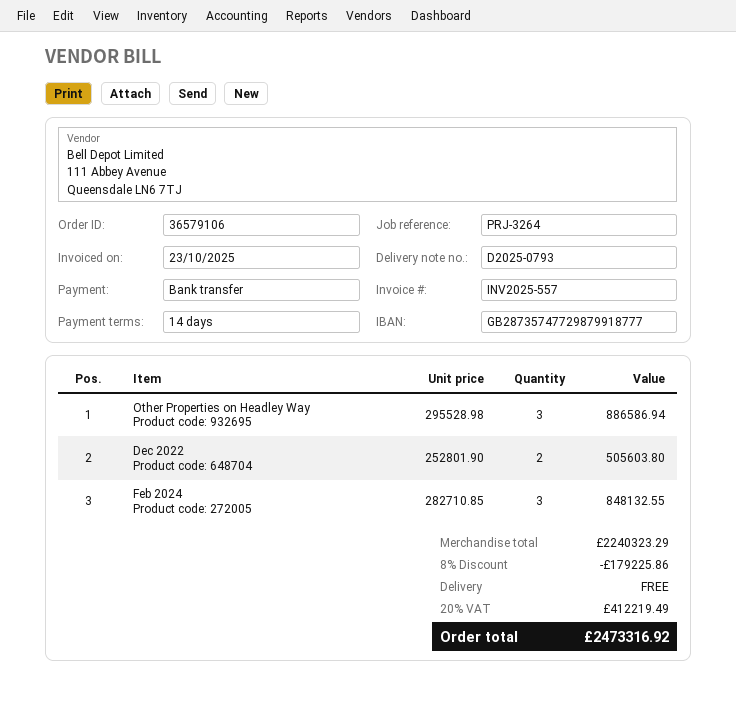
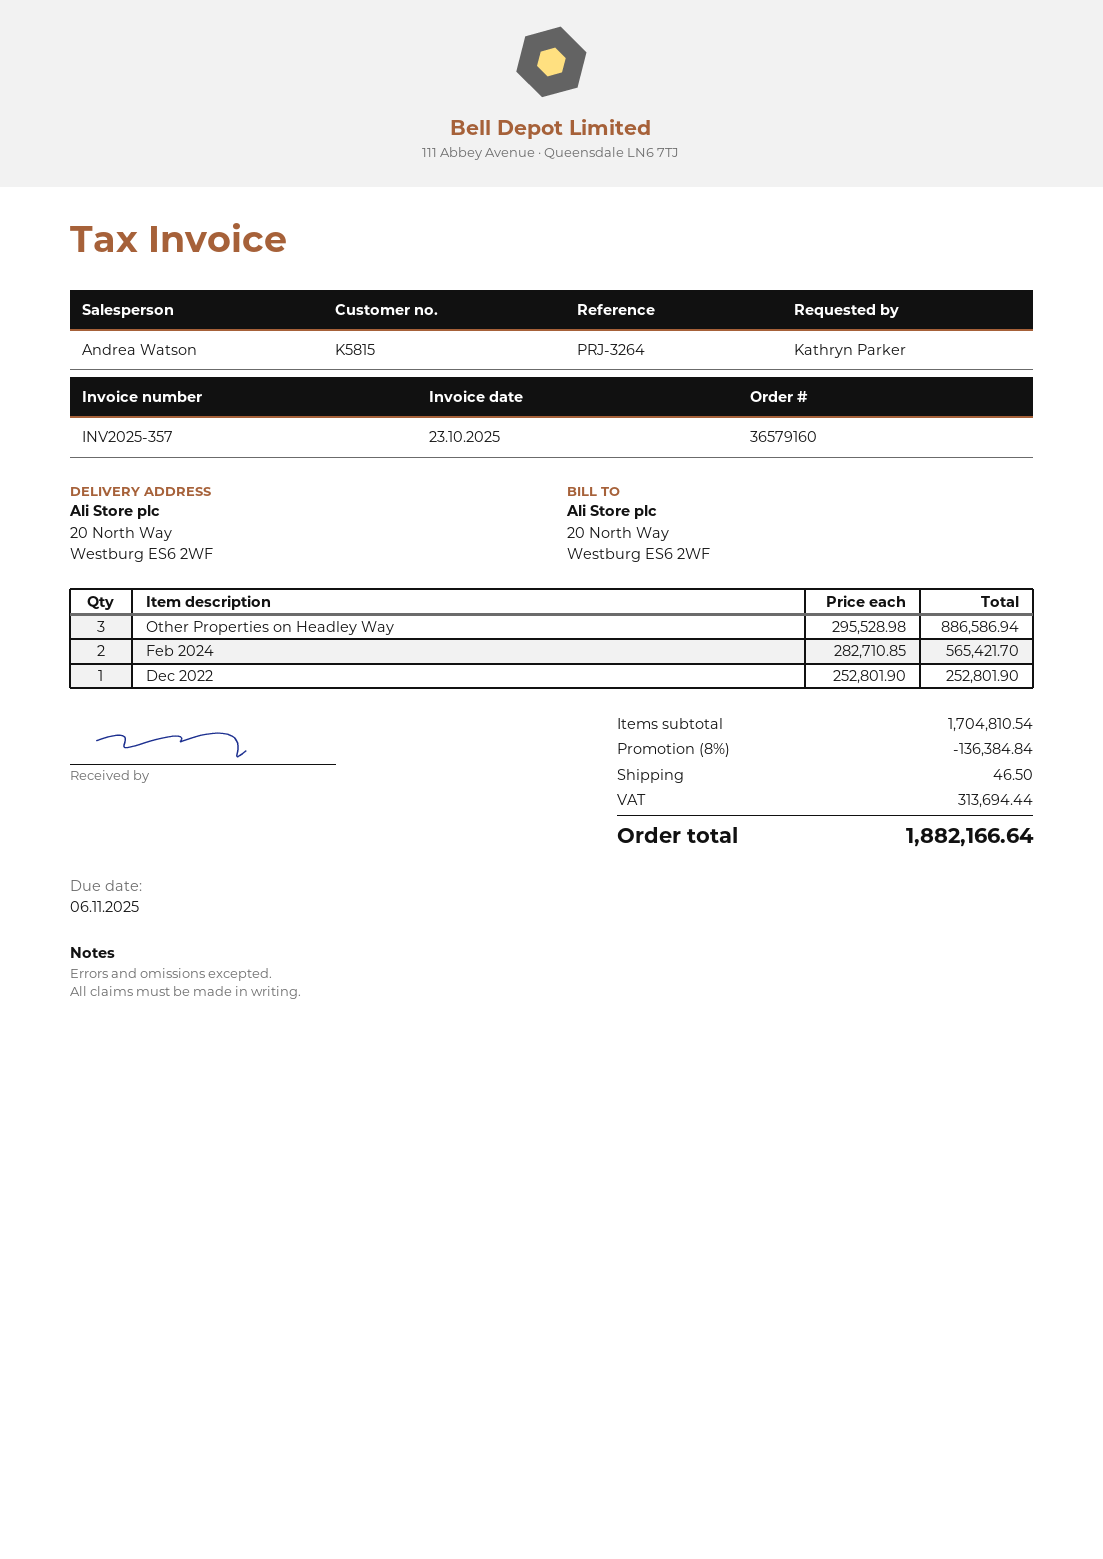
order number: 36579106 -> 36579160
invoice number: INV2025-557 -> INV2025-357
Dec 2022: 2 x 252801.90 = 505603.80 -> 1 x 252801.90 = 252801.90
Feb 2024: 3 x 282710.85 = 848132.55 -> 2 x 282710.85 = 565421.70
subtotal: 2240323.29 -> 1704810.54
discount: 8% = 179225.86 -> 8% = 136384.84
shipping: 0.00 -> 46.50
tax: 412219.49 -> 313694.44
total: 2473316.92 -> 1882166.64

